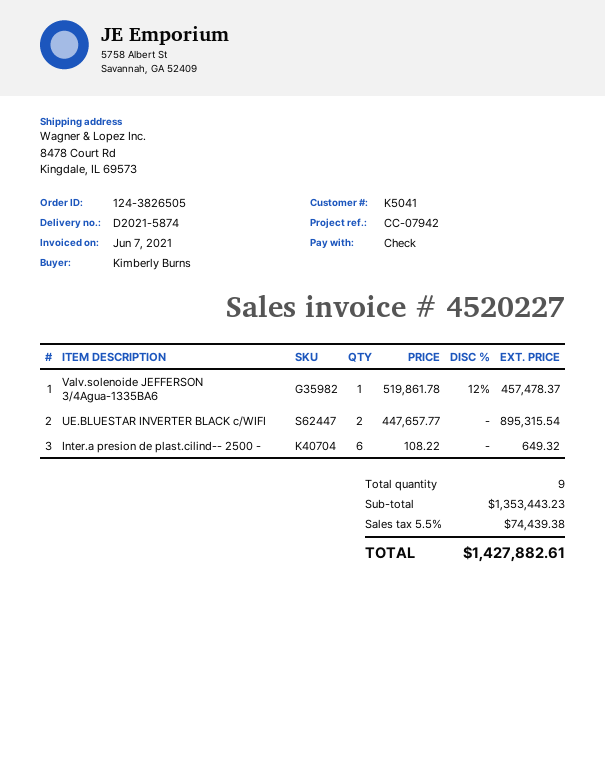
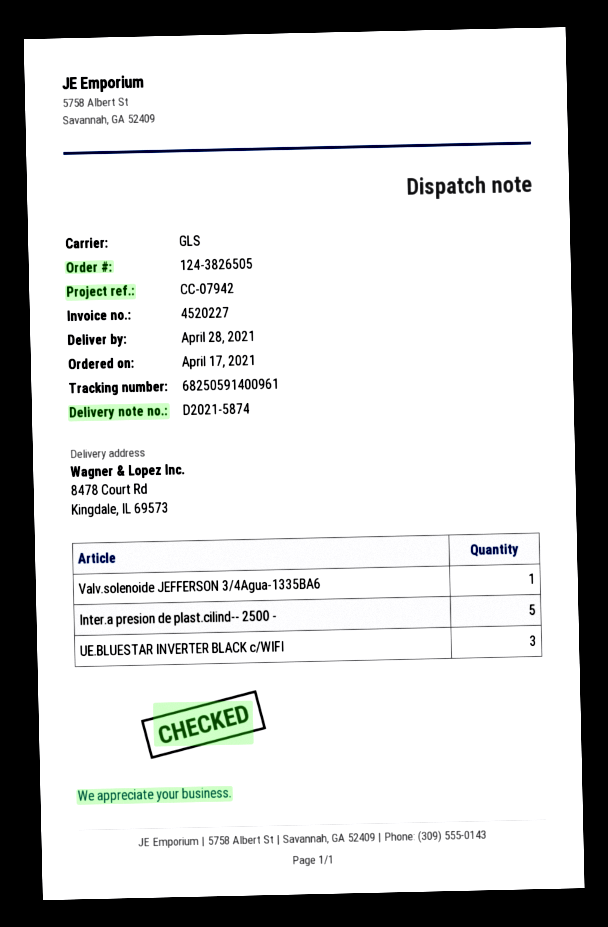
UE.BLUESTAR INVERTER BLACK c/WIFI: 2 -> 3
Inter.a presion de plast.cilind-- 2500 -: 6 -> 5

